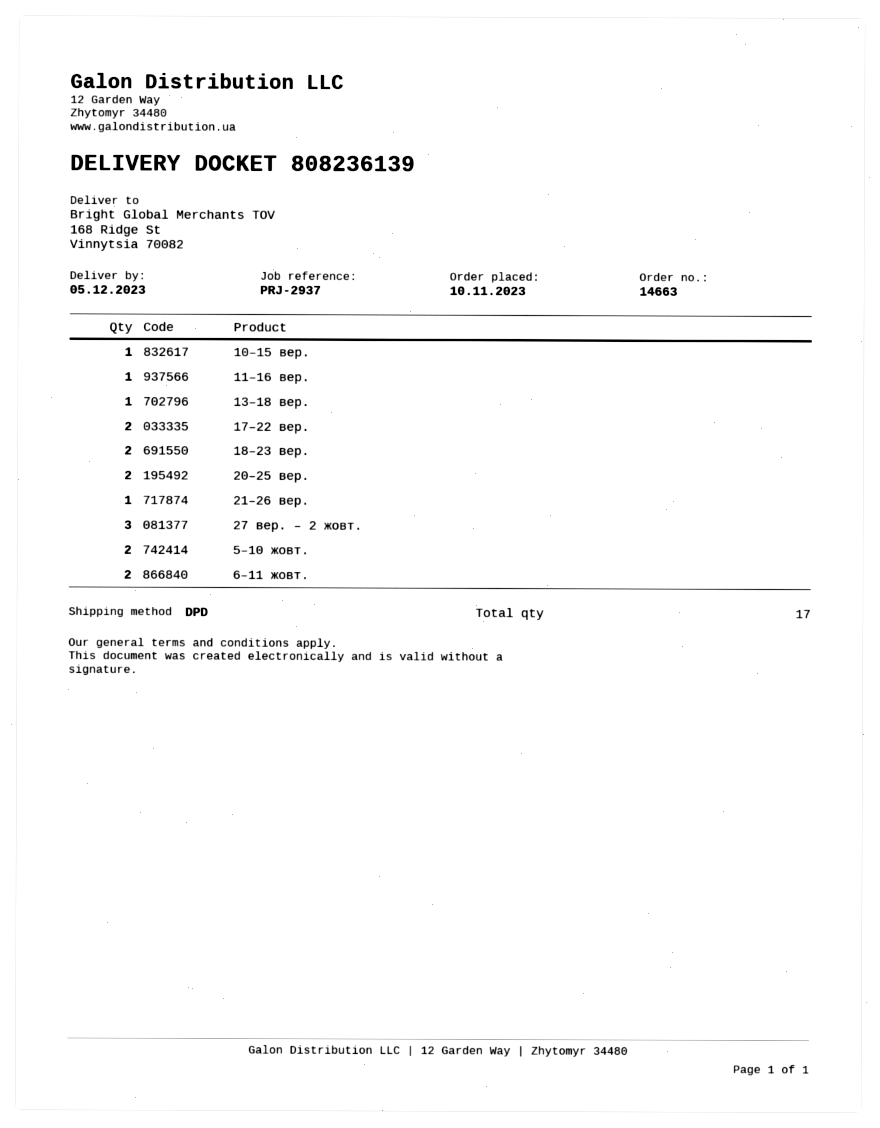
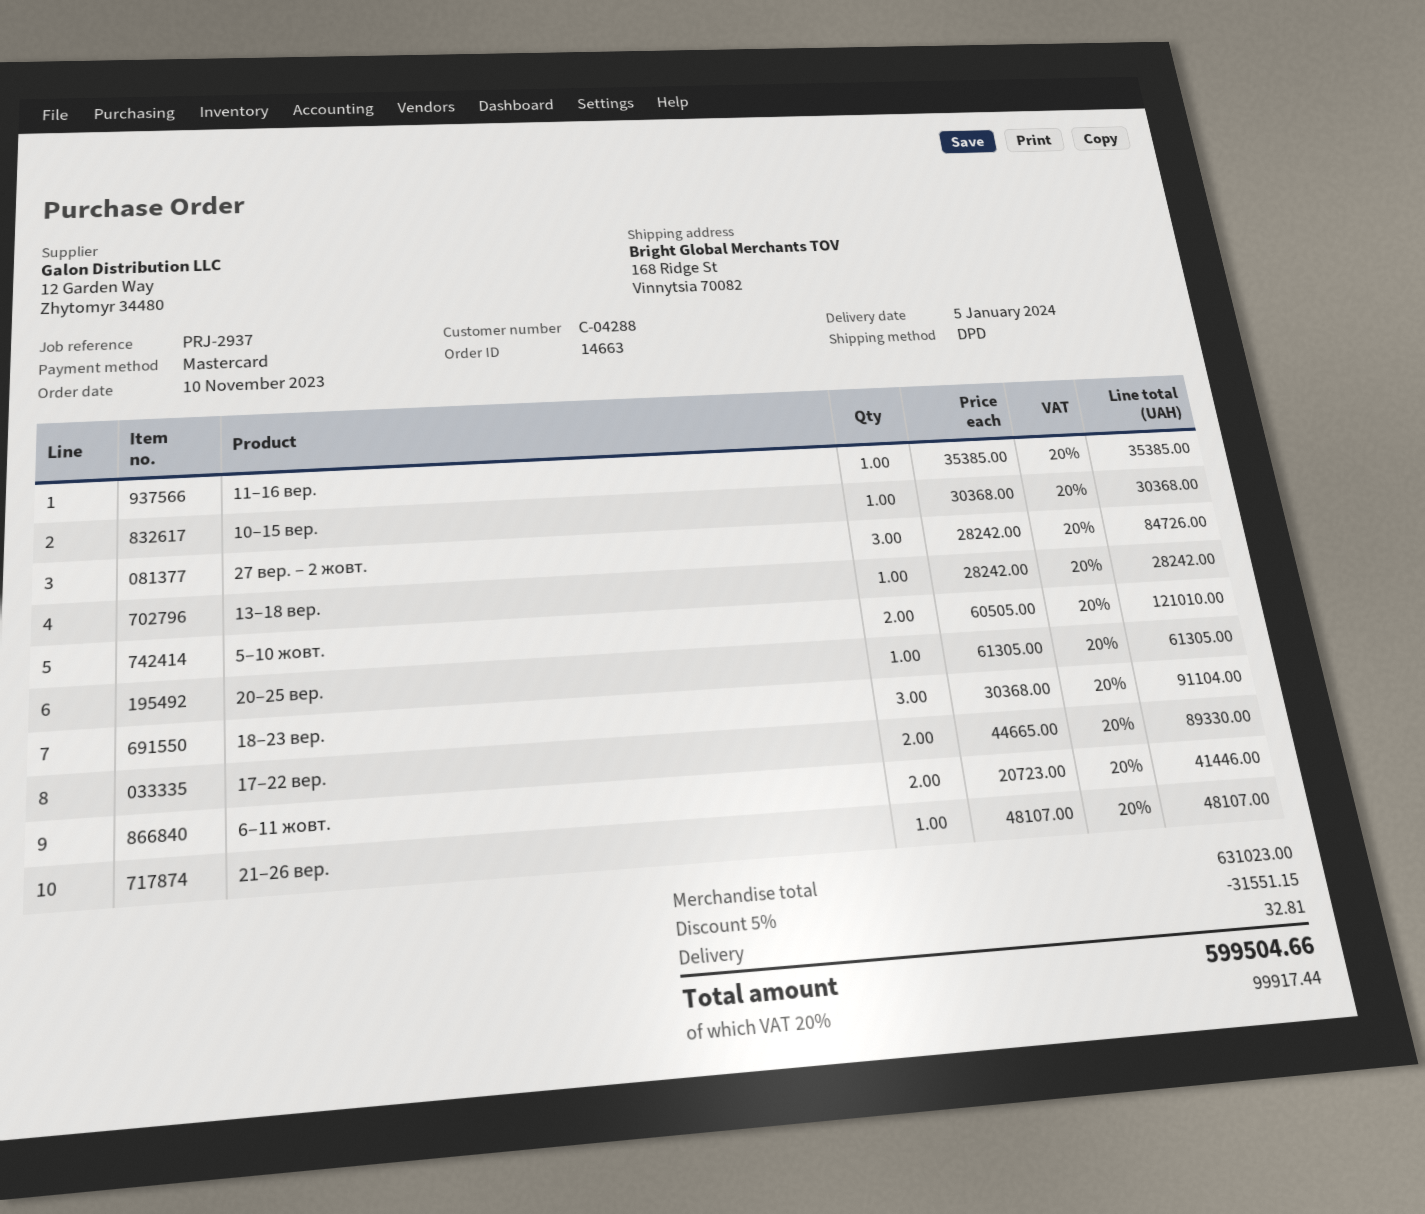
delivery date: 2023-12-05 -> 2024-01-05
18–23 вер.: 2 -> 3
20–25 вер.: 2 -> 1

